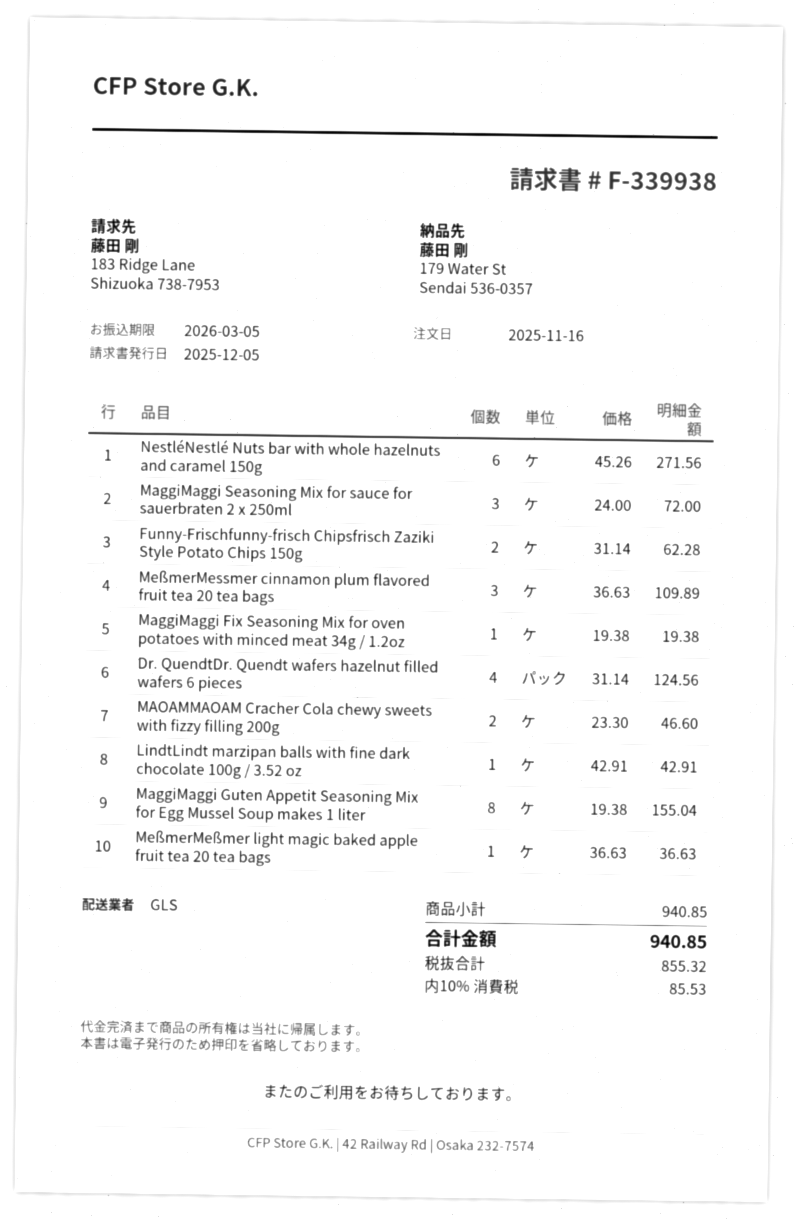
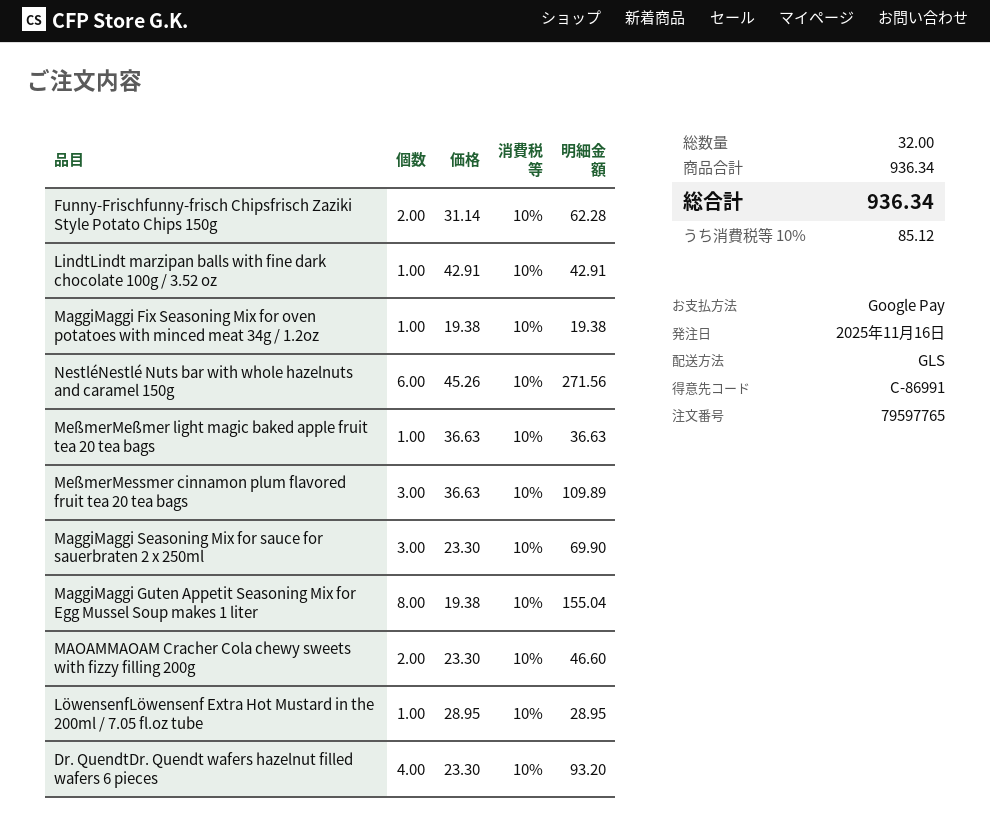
MaggiMaggi Seasoning Mix for sauce for sauerbraten 2 x 250ml: 3 x 24.00 = 72.00 -> 3 x 23.30 = 69.90
Dr. QuendtDr. Quendt wafers hazelnut filled wafers 6 pieces: 4 x 31.14 = 124.56 -> 4 x 23.30 = 93.20
LöwensenfLöwensenf Extra Hot Mustard in the 200ml / 7.05 fl.oz tube: none -> 1 x 28.95 = 28.95
subtotal: 940.85 -> 936.34
tax: 10% = 85.53 -> 10% = 85.12
total: 940.85 -> 936.34

